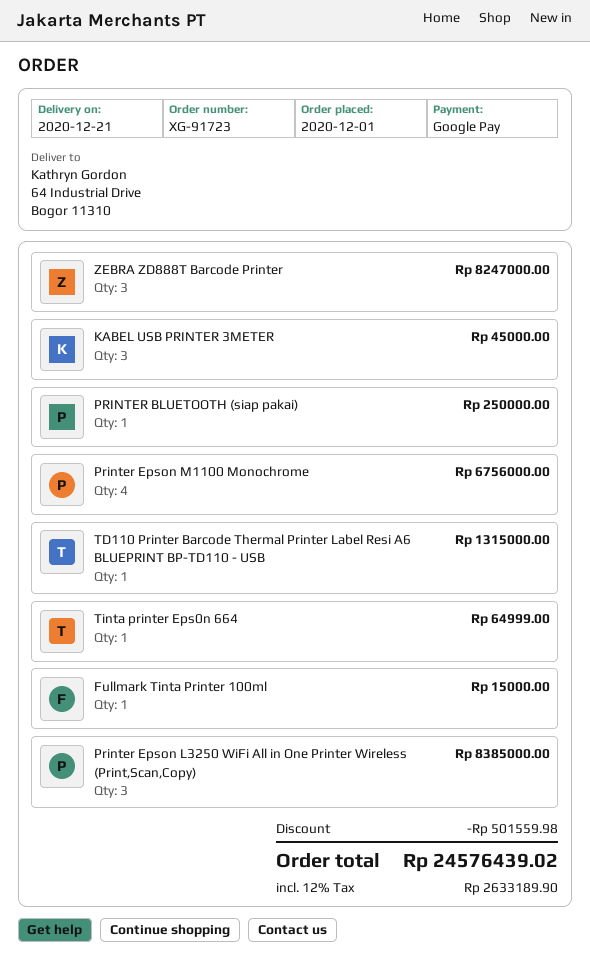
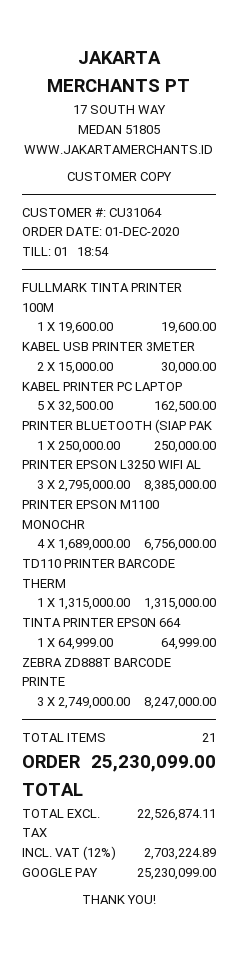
KABEL USB PRINTER 3METER: 3 for 45000.00 -> 2 for 30000.00
Fullmark Tinta Printer 100ml: 1 for 15000.00 -> 1 for 19600.00
KABEL PRINTER PC LAPTOP: none -> 5 for 162500.00
discount: 501559.98 -> none
tax: 12% = 2633189.90 -> 12% = 2703224.89
total: 24576439.02 -> 25230099.00

